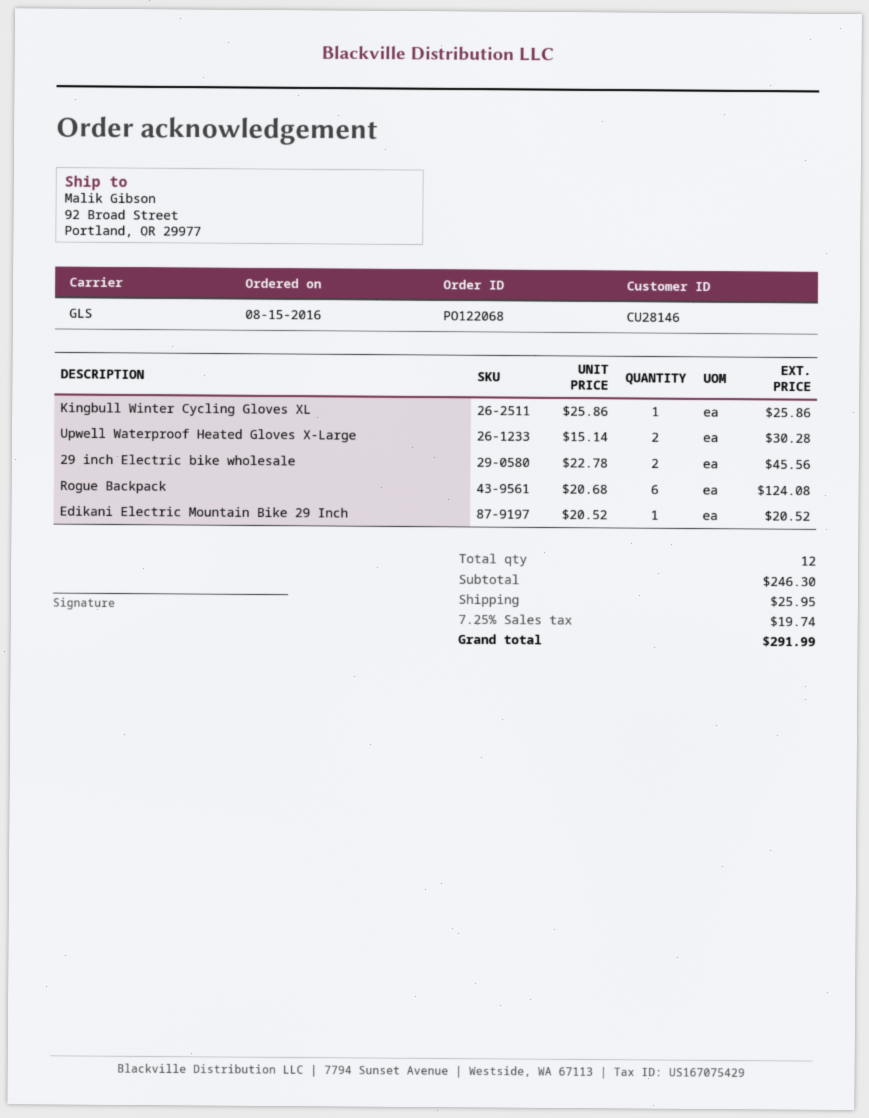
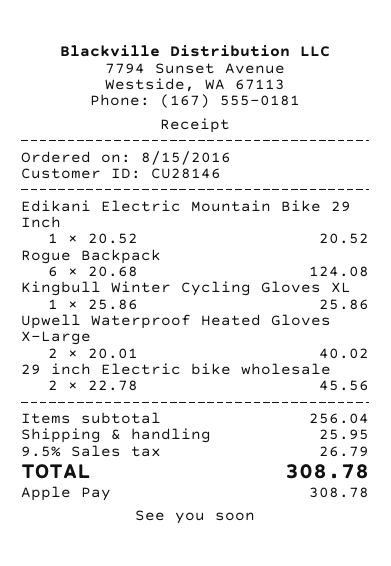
Upwell Waterproof Heated Gloves X-Large: 2 x 15.14 = 30.28 -> 2 x 20.01 = 40.02
subtotal: 246.30 -> 256.04
tax: 7.25% = 19.74 -> 9.5% = 26.79
total: 291.99 -> 308.78

